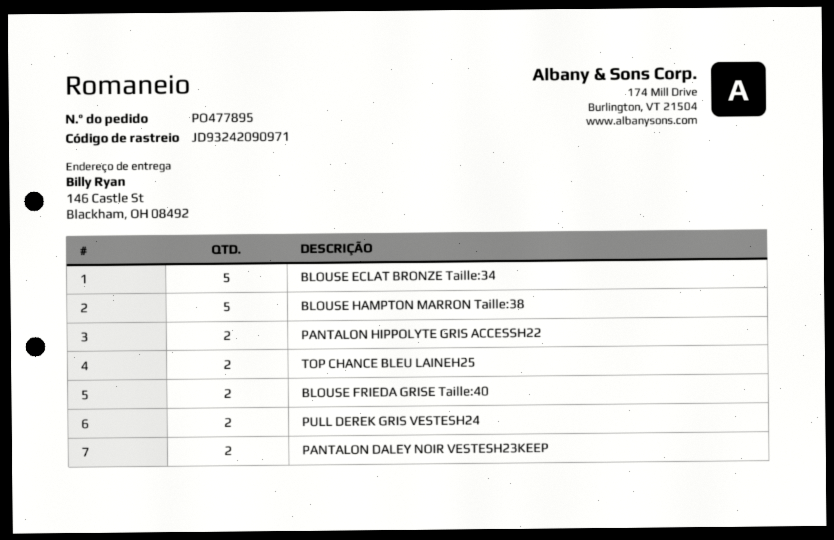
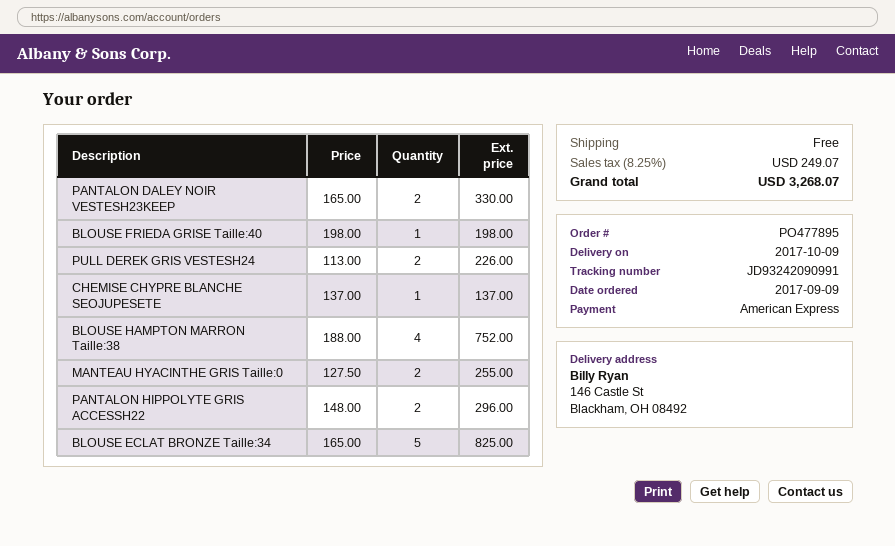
tracking number: JD93242090971 -> JD93242090991
BLOUSE HAMPTON MARRON Taille:38: 5 -> 4
TOP CHANCE BLEU LAINEH25: 2 -> none
BLOUSE FRIEDA GRISE Taille:40: 2 -> 1
CHEMISE CHYPRE BLANCHE SEOJUPESETE: none -> 1
MANTEAU HYACINTHE GRIS Taille:0: none -> 2

